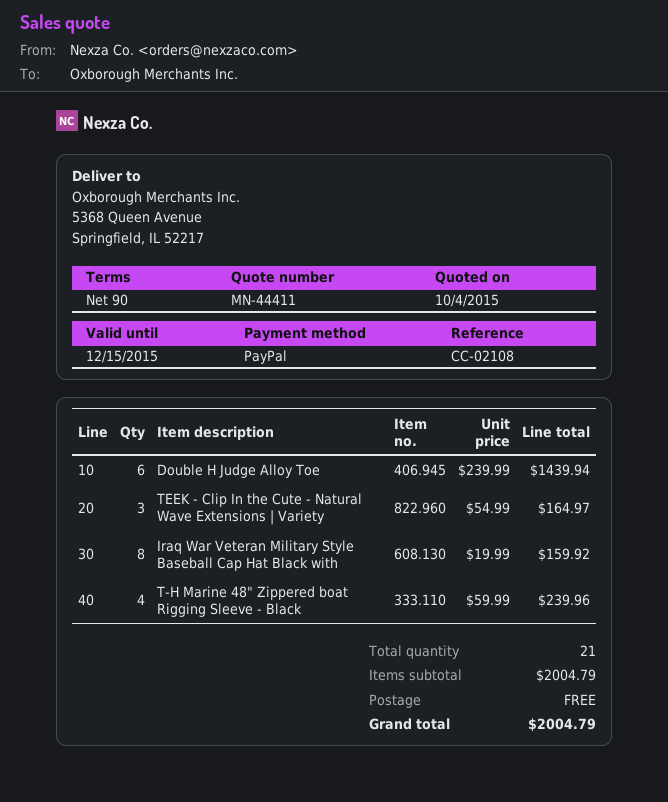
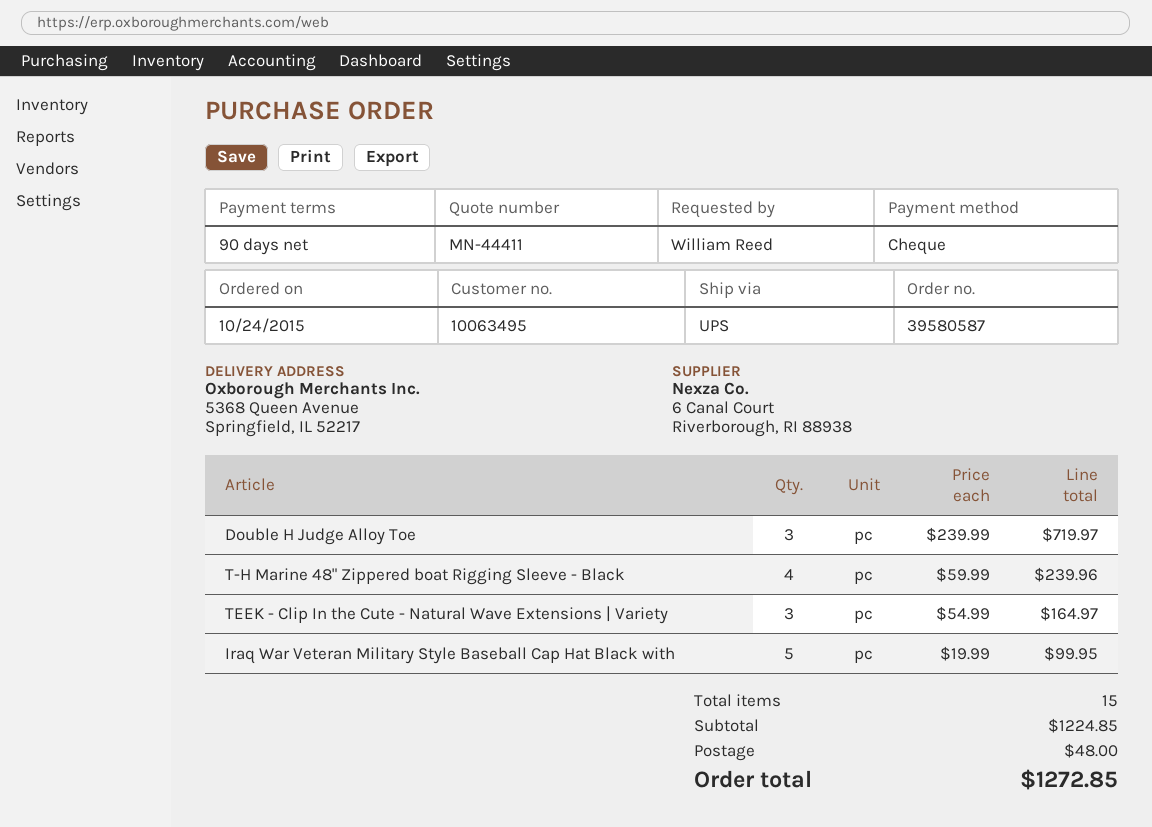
payment method: PayPal -> cheque
Double H Judge Alloy Toe: 6 x 239.99 = 1439.94 -> 3 x 239.99 = 719.97
Iraq War Veteran Military Style Baseball Cap Hat Black with: 8 x 19.99 = 159.92 -> 5 x 19.99 = 99.95
total quantity: 21 -> 15
subtotal: 2004.79 -> 1224.85
shipping: 0.00 -> 48.00
total: 2004.79 -> 1272.85

